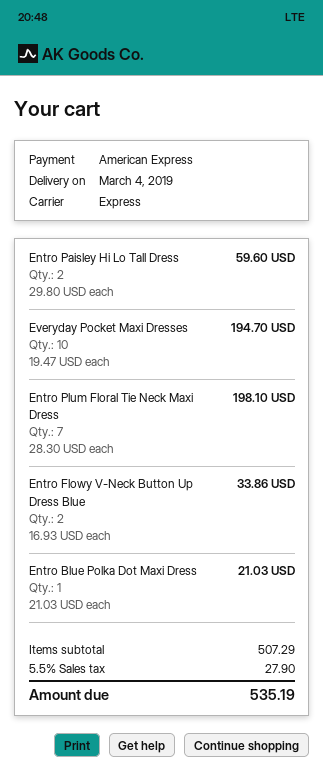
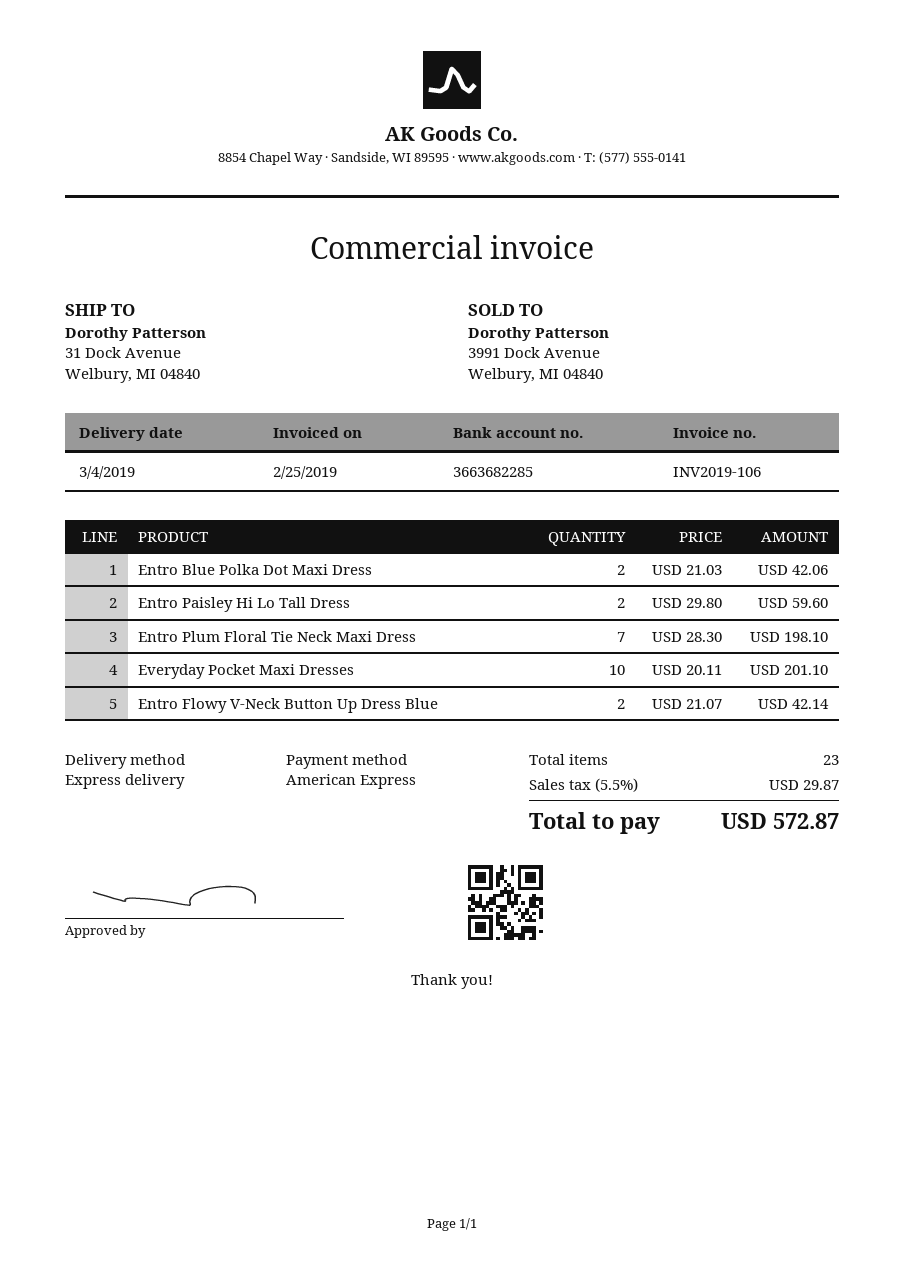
Everyday Pocket Maxi Dresses: 10 x 19.47 = 194.70 -> 10 x 20.11 = 201.10
Entro Flowy V-Neck Button Up Dress Blue: 2 x 16.93 = 33.86 -> 2 x 21.07 = 42.14
Entro Blue Polka Dot Maxi Dress: 1 x 21.03 = 21.03 -> 2 x 21.03 = 42.06
tax: 5.5% = 27.90 -> 5.5% = 29.87
total: 535.19 -> 572.87

